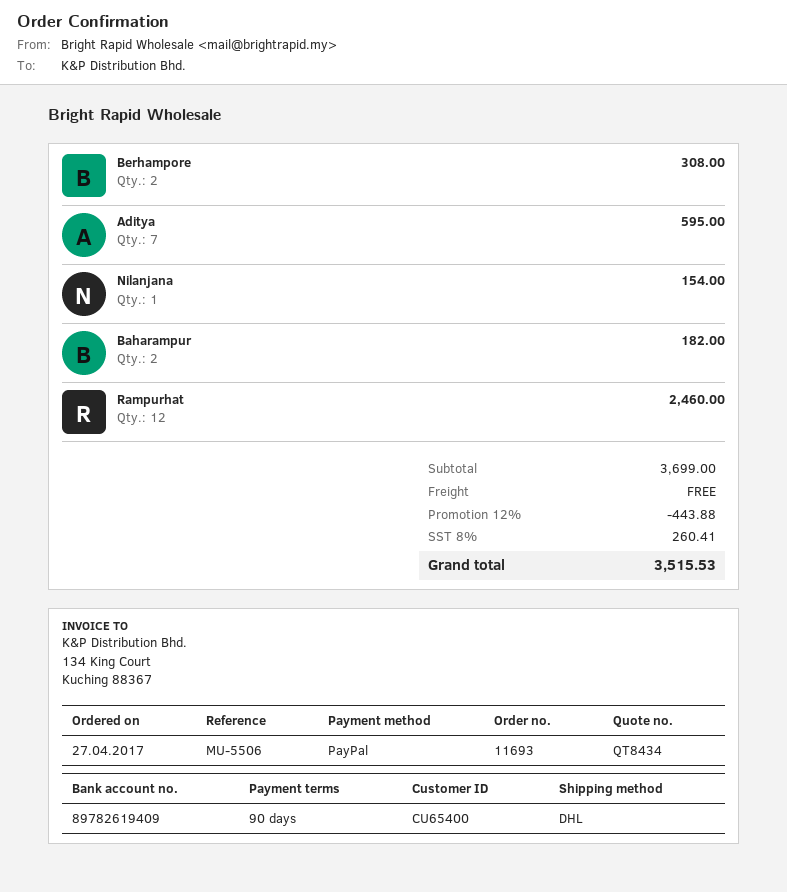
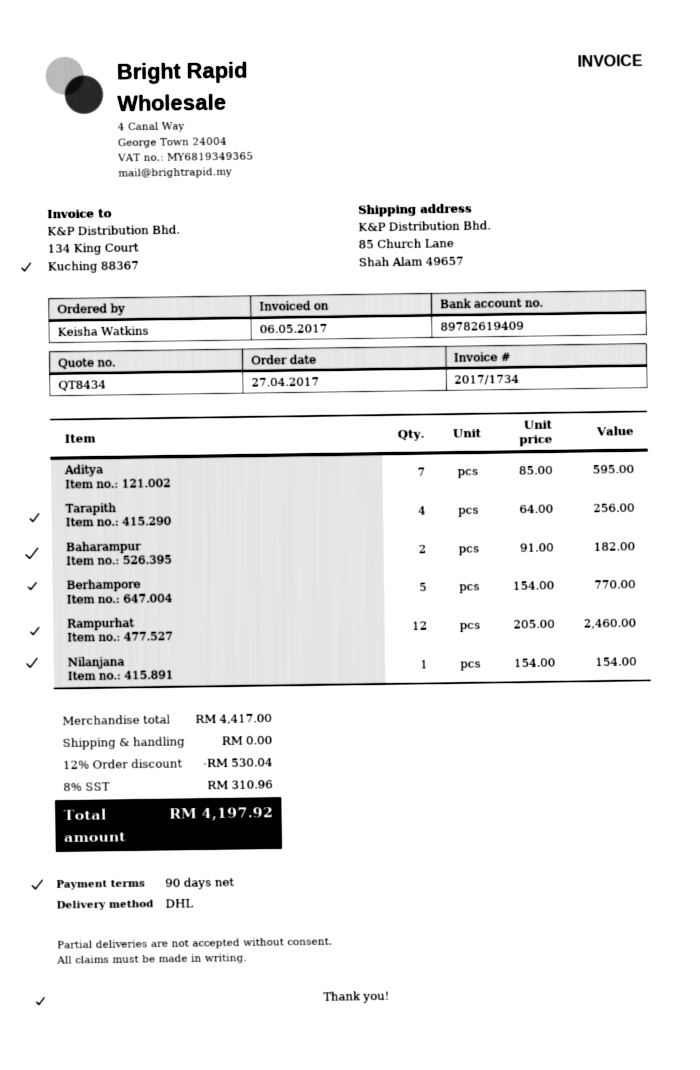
Berhampore: 2 for 308.00 -> 5 for 770.00
Tarapith: none -> 4 for 256.00
subtotal: 3699.00 -> 4417.00
discount: 12% = 443.88 -> 12% = 530.04
tax: 8% = 260.41 -> 8% = 310.96
total: 3515.53 -> 4197.92

